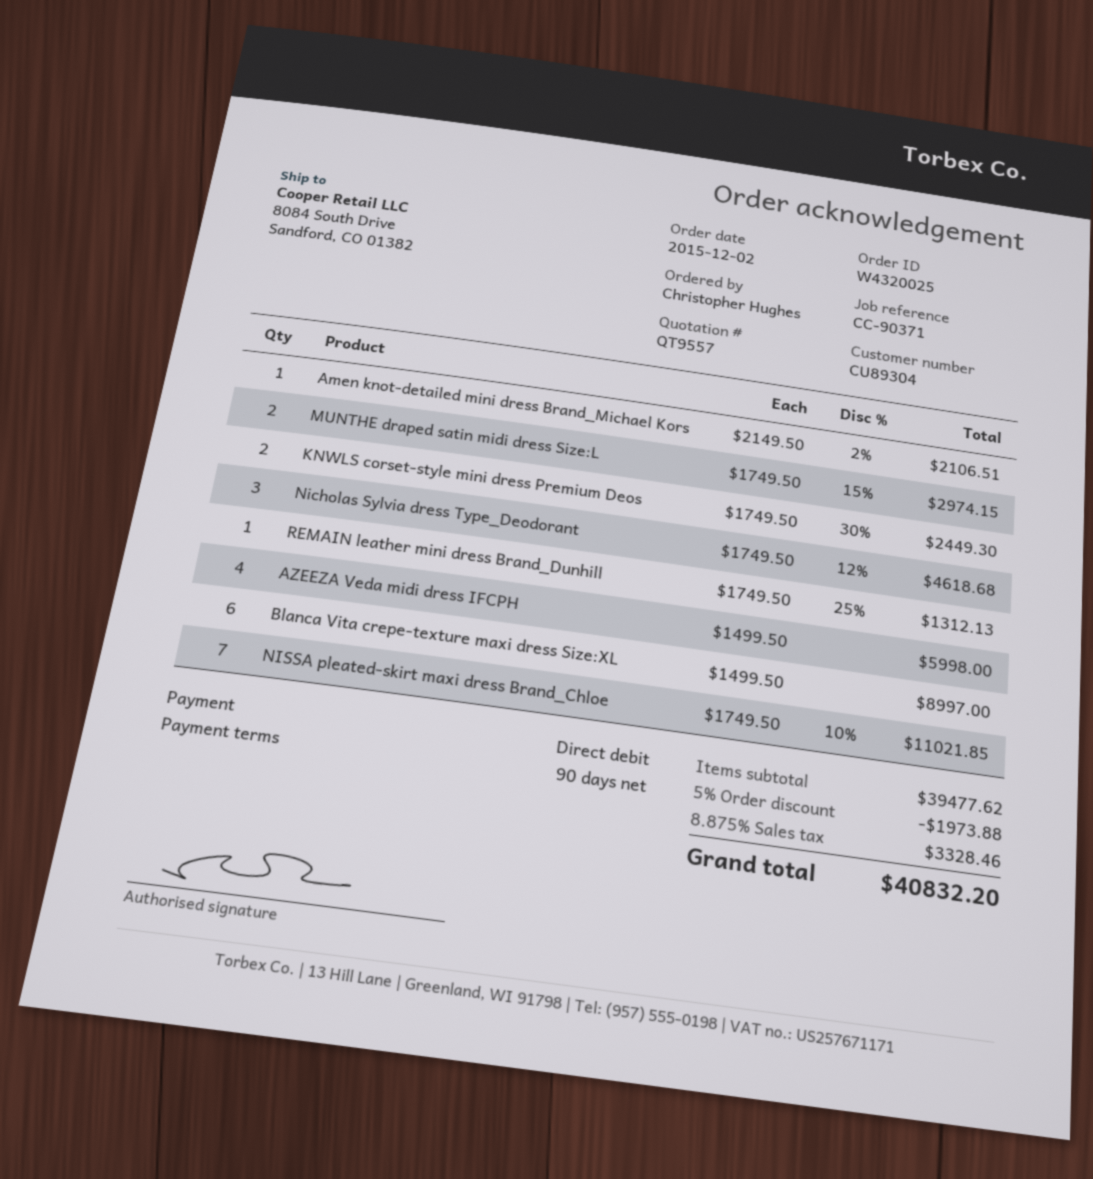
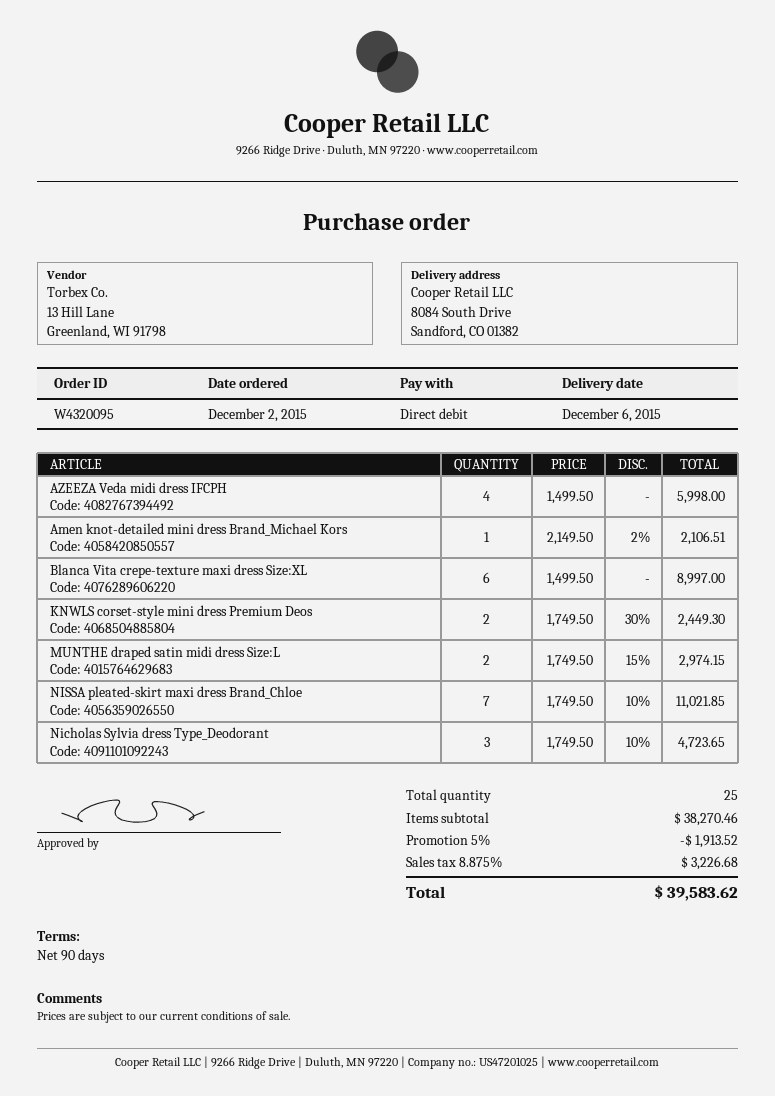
order number: W4320025 -> W4320095
Nicholas Sylvia dress Type_Deodorant: 3 x 1749.50 - 12% = 4618.68 -> 3 x 1749.50 - 10% = 4723.65
REMAIN leather mini dress Brand_Dunhill: 1 x 1749.50 - 25% = 1312.13 -> none
subtotal: 39477.62 -> 38270.46
discount: 5% = 1973.88 -> 5% = 1913.52
tax: 8.875% = 3328.46 -> 8.875% = 3226.68
total: 40832.20 -> 39583.62

